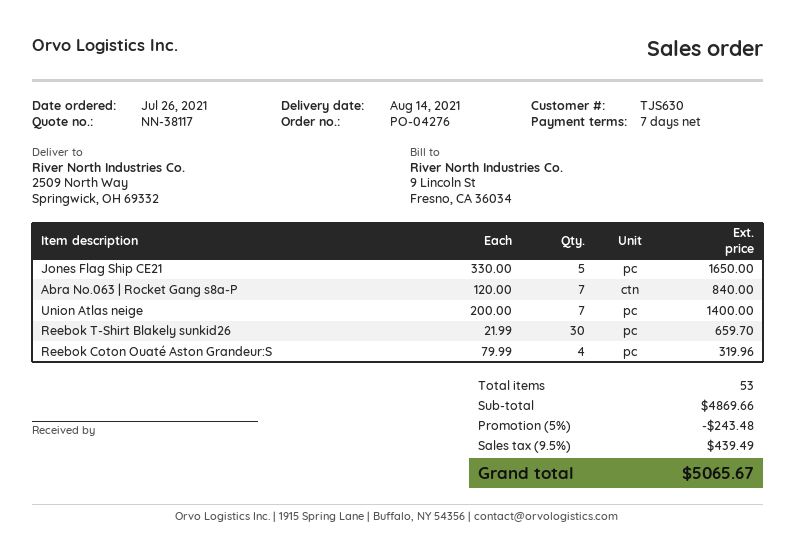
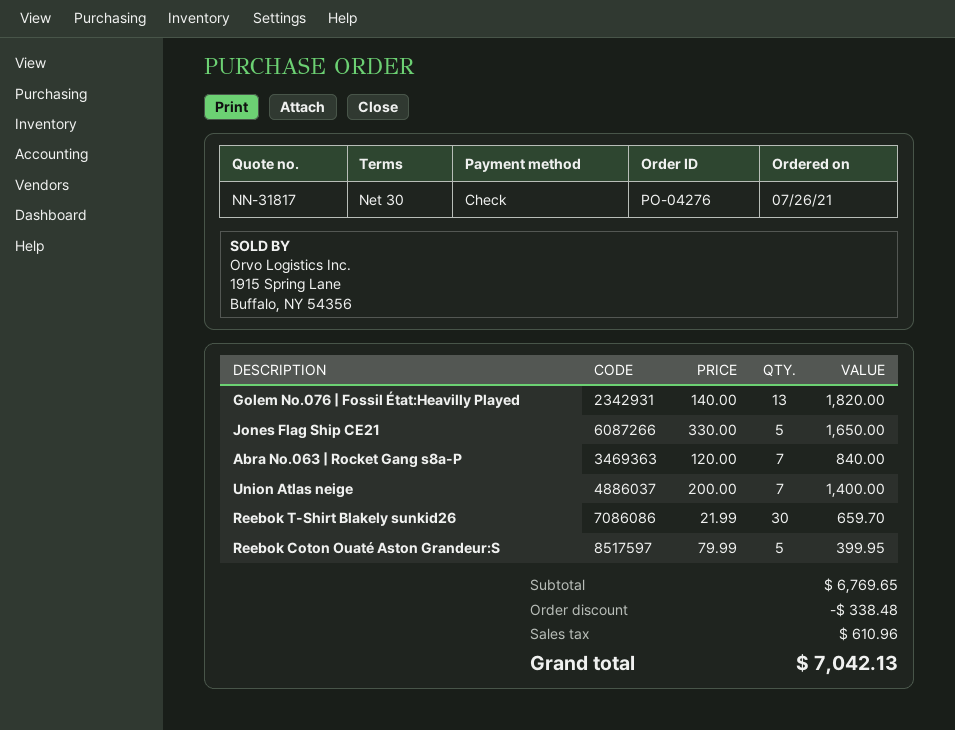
quote number: NN-38117 -> NN-31817
payment terms: 7 days -> 30 days
Reebok Coton Ouaté Aston Grandeur:S: 4 x 79.99 = 319.96 -> 5 x 79.99 = 399.95
Golem No.076 | Fossil État:Heavilly Played: none -> 13 x 140.00 = 1820.00
subtotal: 4869.66 -> 6769.65
discount: 243.48 -> 338.48
tax: 439.49 -> 610.96
total: 5065.67 -> 7042.13

